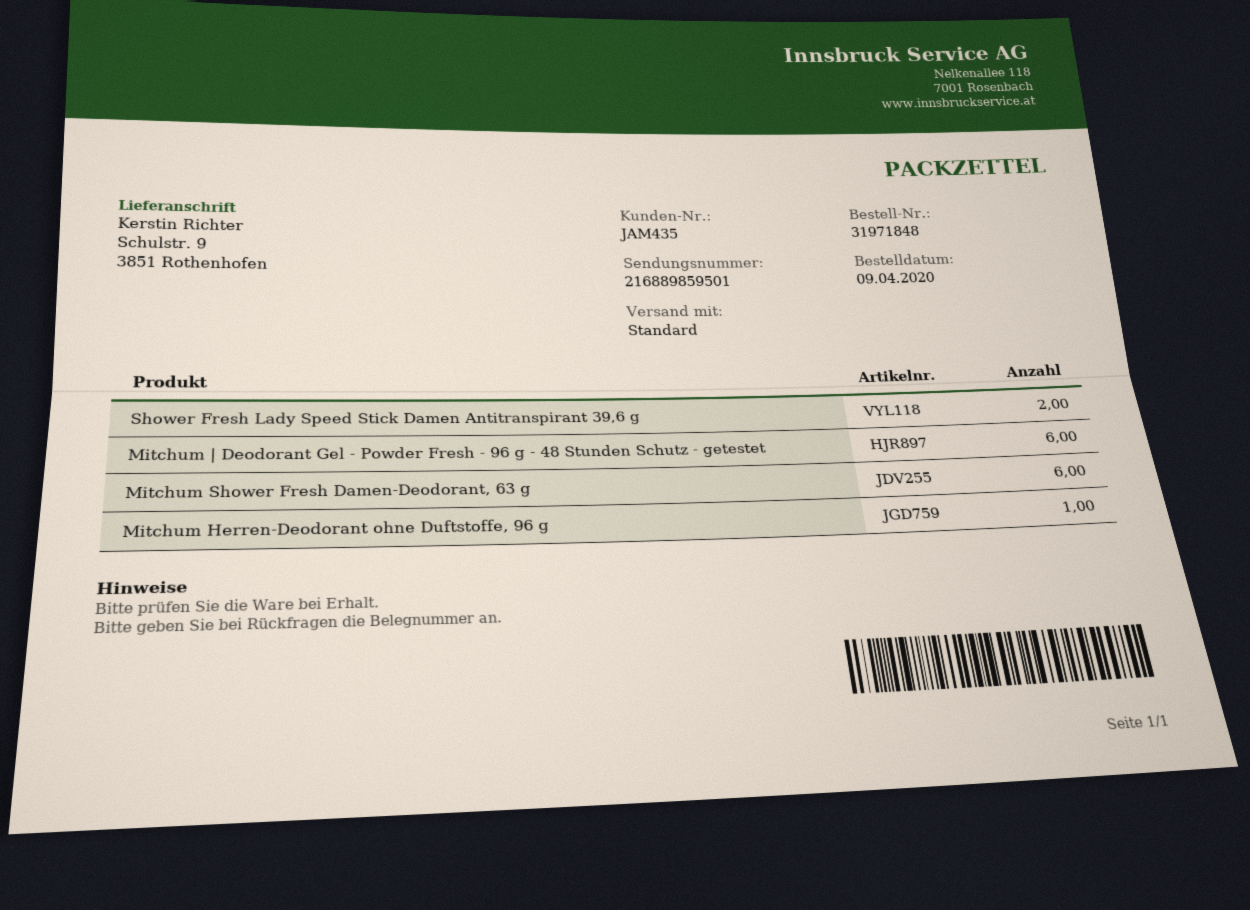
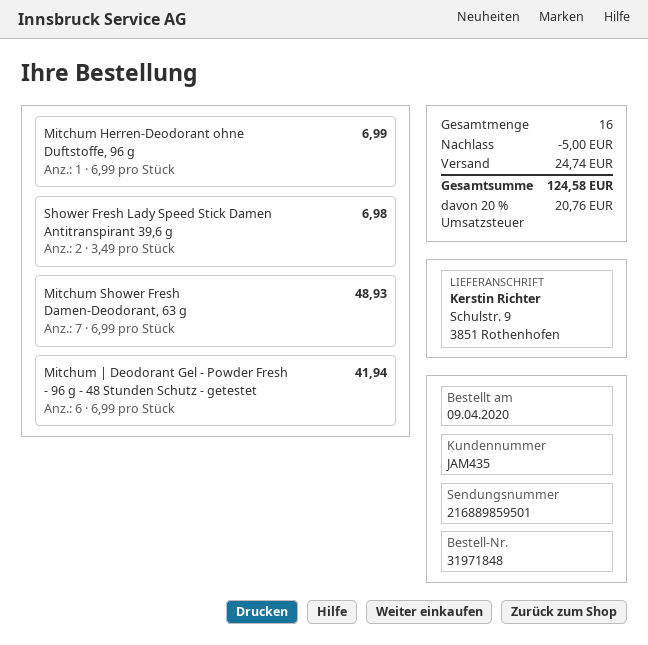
Mitchum Shower Fresh Damen-Deodorant, 63 g: 6 -> 7

